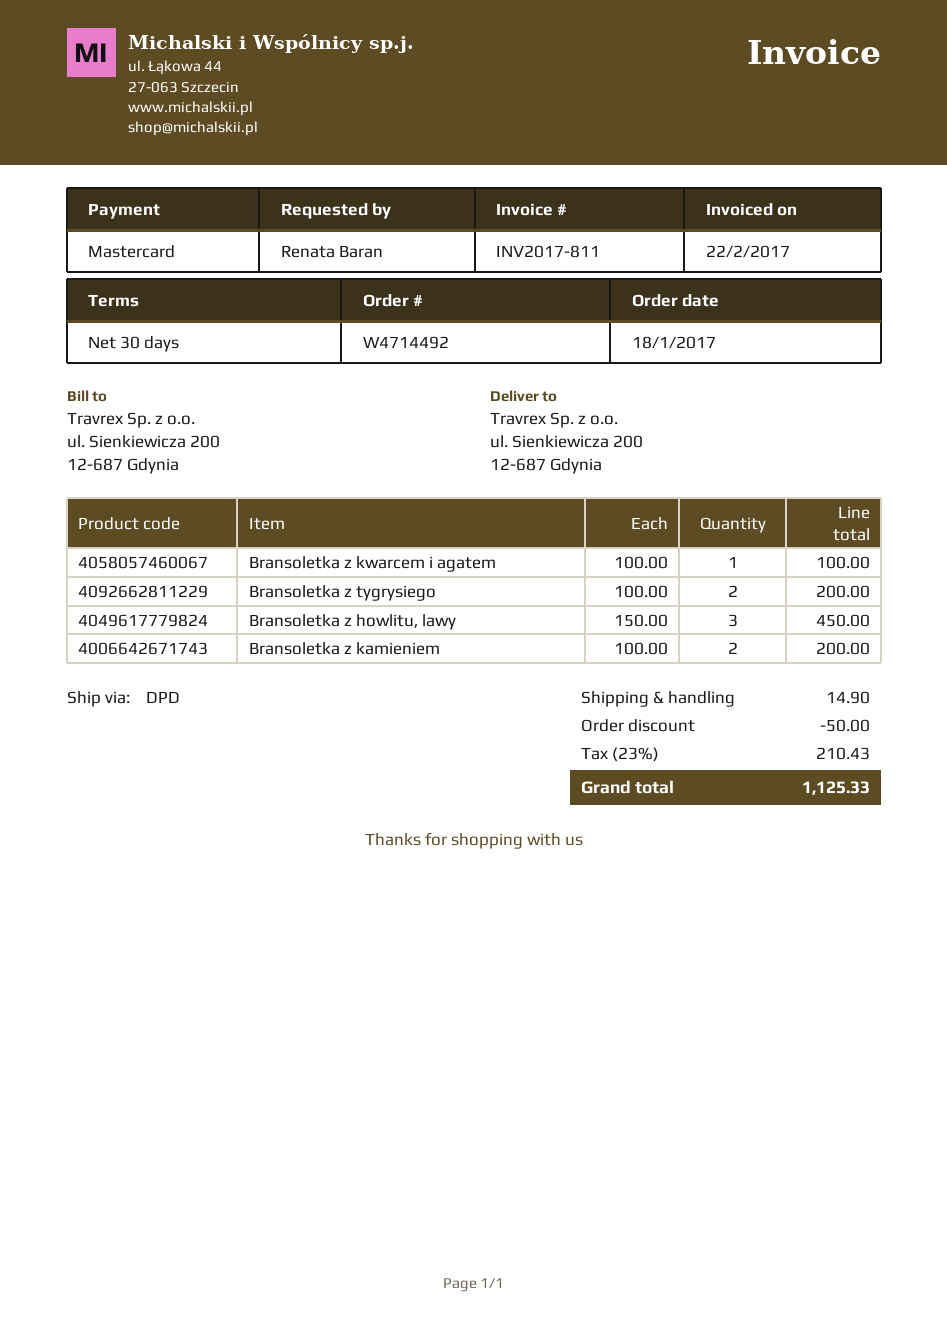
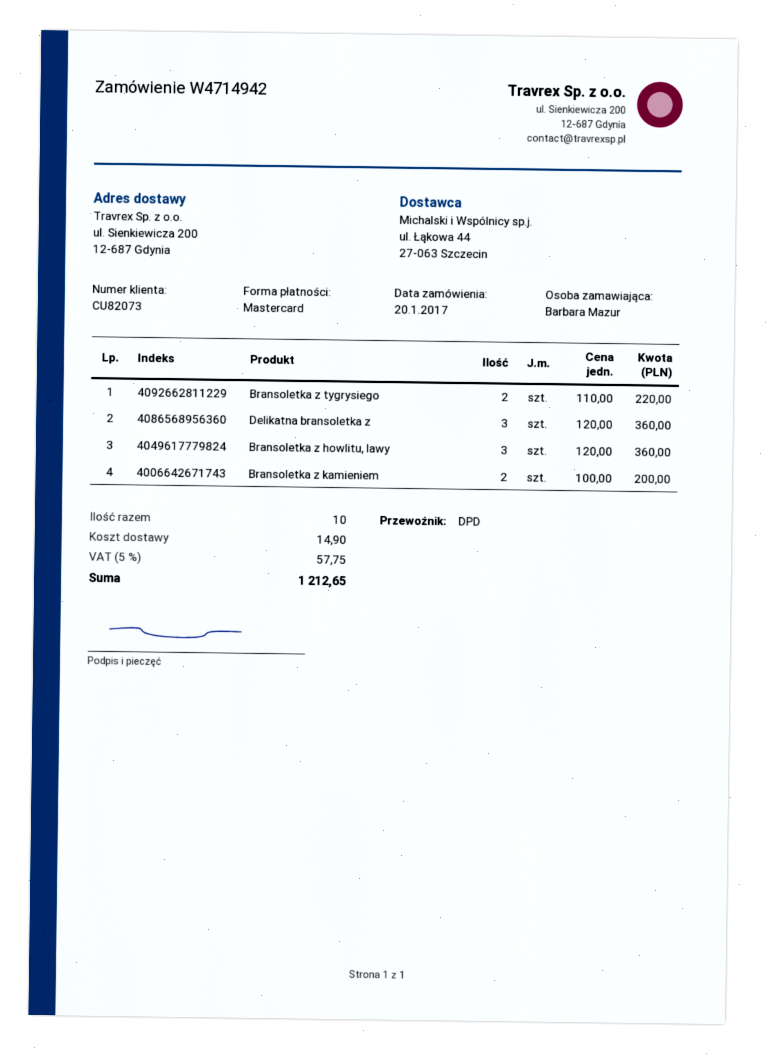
order number: W4714492 -> W4714942
order date: 2017-01-18 -> 2017-01-20
ordered by: Renata Baran -> Barbara Mazur
Bransoletka z kwarcem i agatem: 1 x 100.00 = 100.00 -> none
Bransoletka z tygrysiego: 2 x 100.00 = 200.00 -> 2 x 110.00 = 220.00
Bransoletka z howlitu, lawy: 3 x 150.00 = 450.00 -> 3 x 120.00 = 360.00
Delikatna bransoletka z: none -> 3 x 120.00 = 360.00
discount: 50.00 -> none
tax: 23% = 210.43 -> 5% = 57.75
total: 1125.33 -> 1212.65

